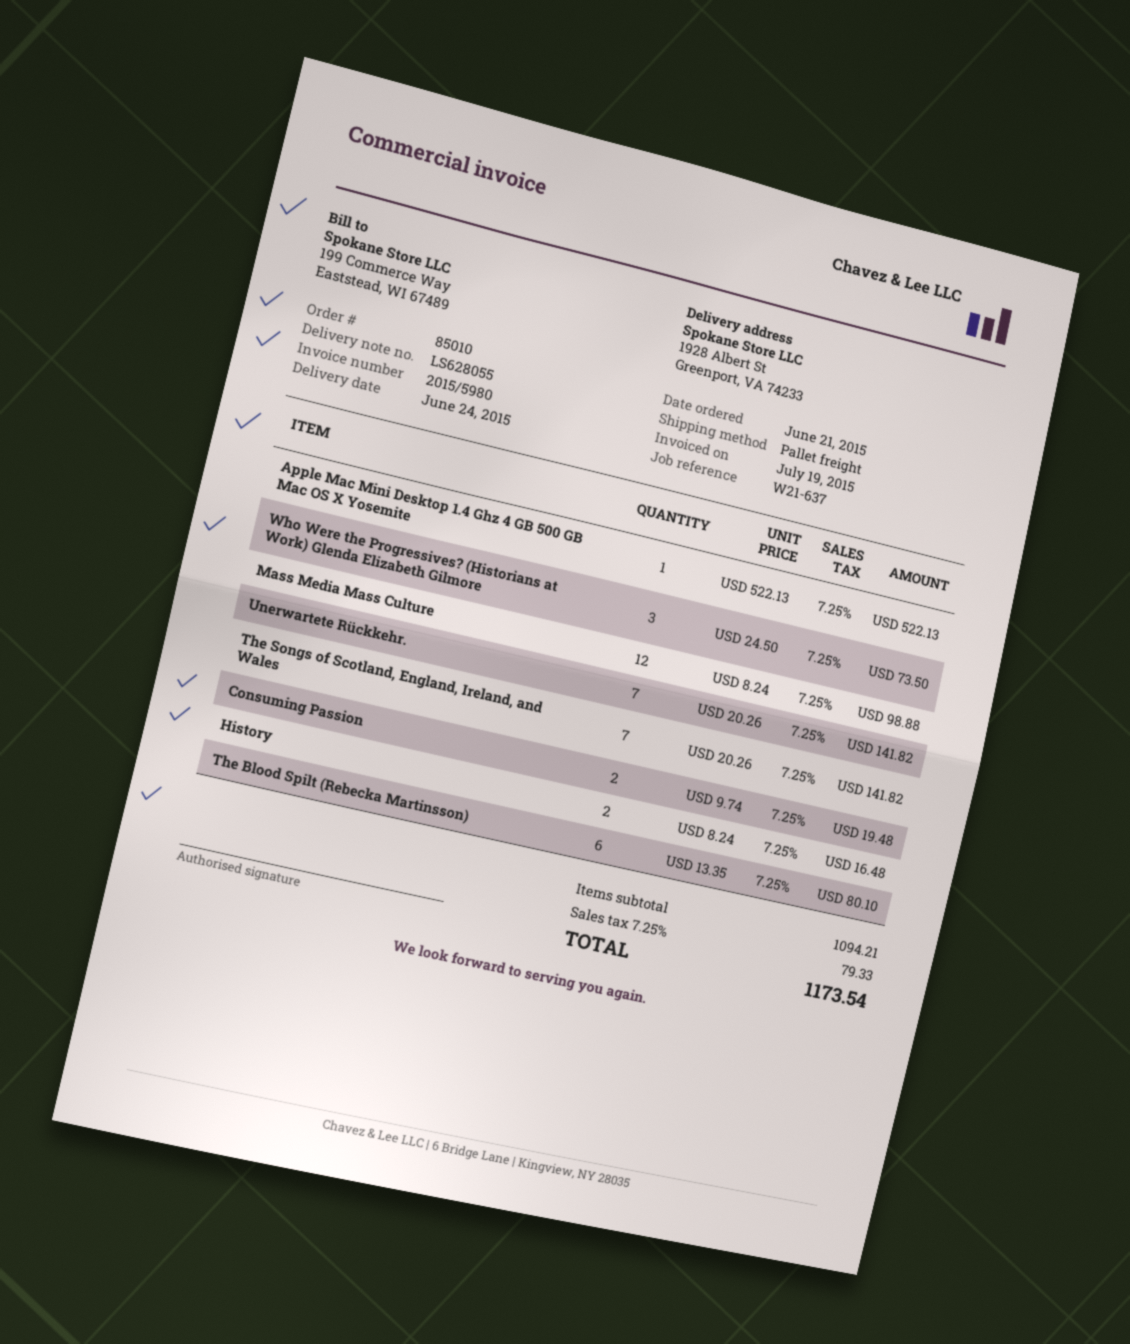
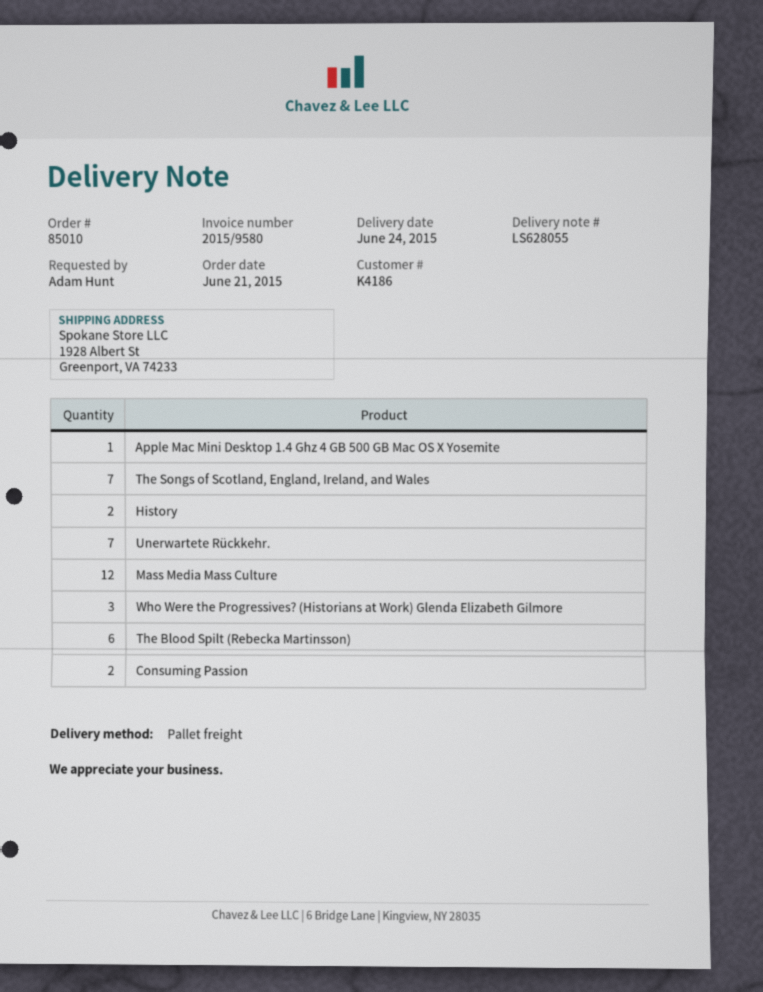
invoice number: 2015/5980 -> 2015/9580

